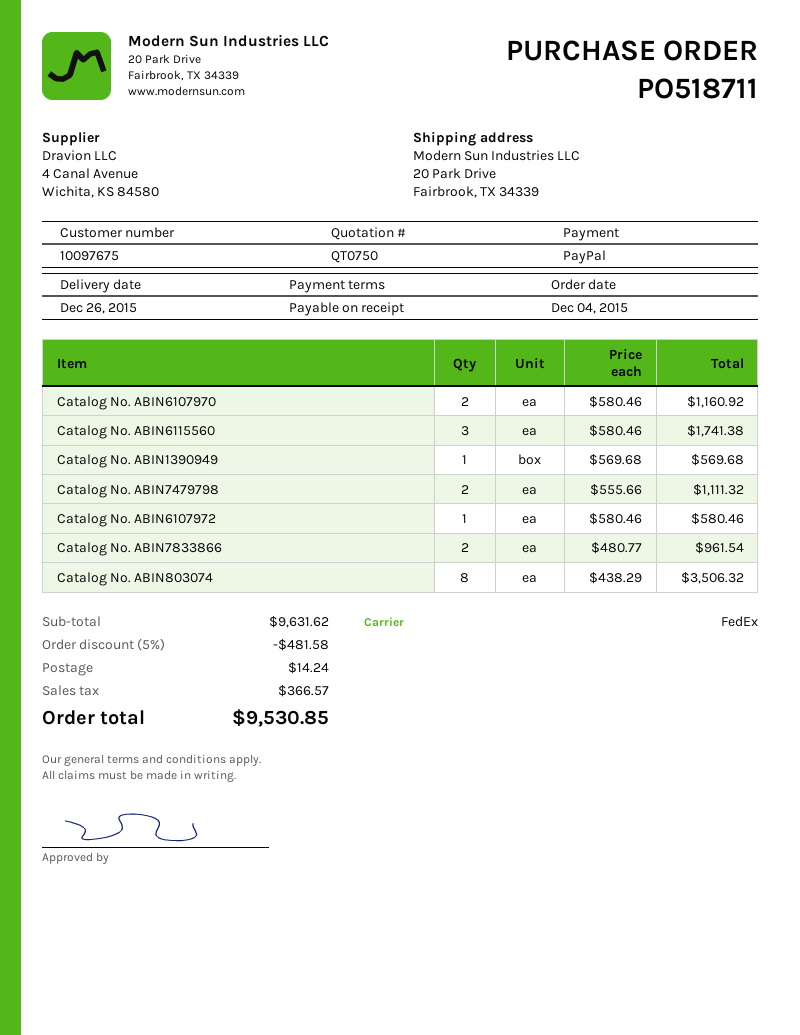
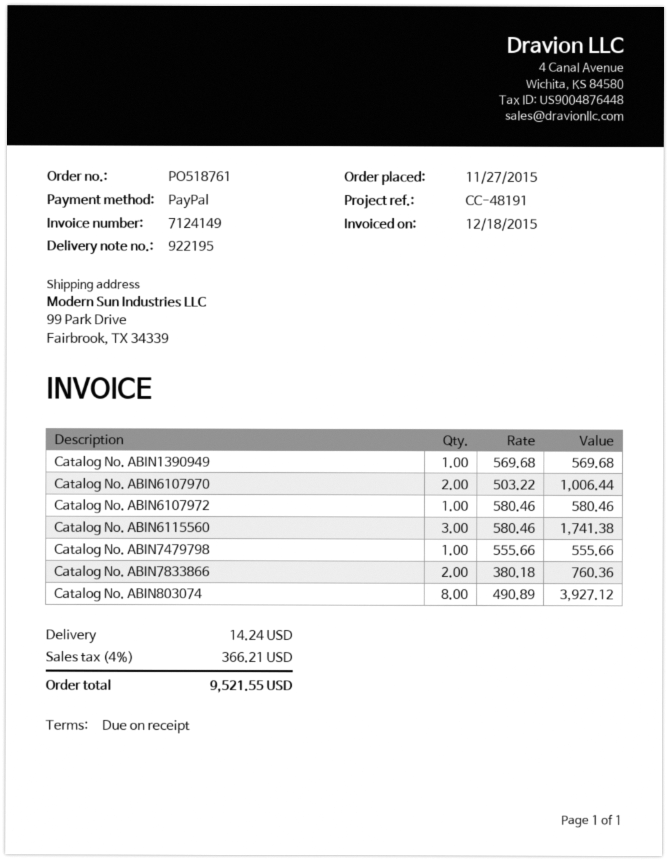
order number: PO518711 -> PO518761
order date: 2015-12-04 -> 2015-11-27
ship to: 20 Park Drive, Fairbrook, TX 34339 -> 99 Park Drive, Fairbrook, TX 34339
Catalog No. ABIN6107970: 2 x 580.46 = 1160.92 -> 2 x 503.22 = 1006.44
Catalog No. ABIN7479798: 2 x 555.66 = 1111.32 -> 1 x 555.66 = 555.66
Catalog No. ABIN7833866: 2 x 480.77 = 961.54 -> 2 x 380.18 = 760.36
Catalog No. ABIN803074: 8 x 438.29 = 3506.32 -> 8 x 490.89 = 3927.12
discount: 5% = 481.58 -> none
tax: 366.57 -> 366.21
total: 9530.85 -> 9521.55

